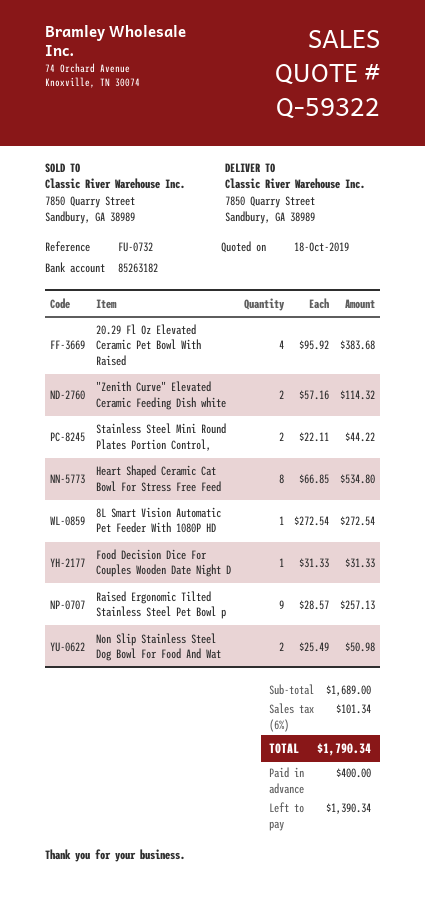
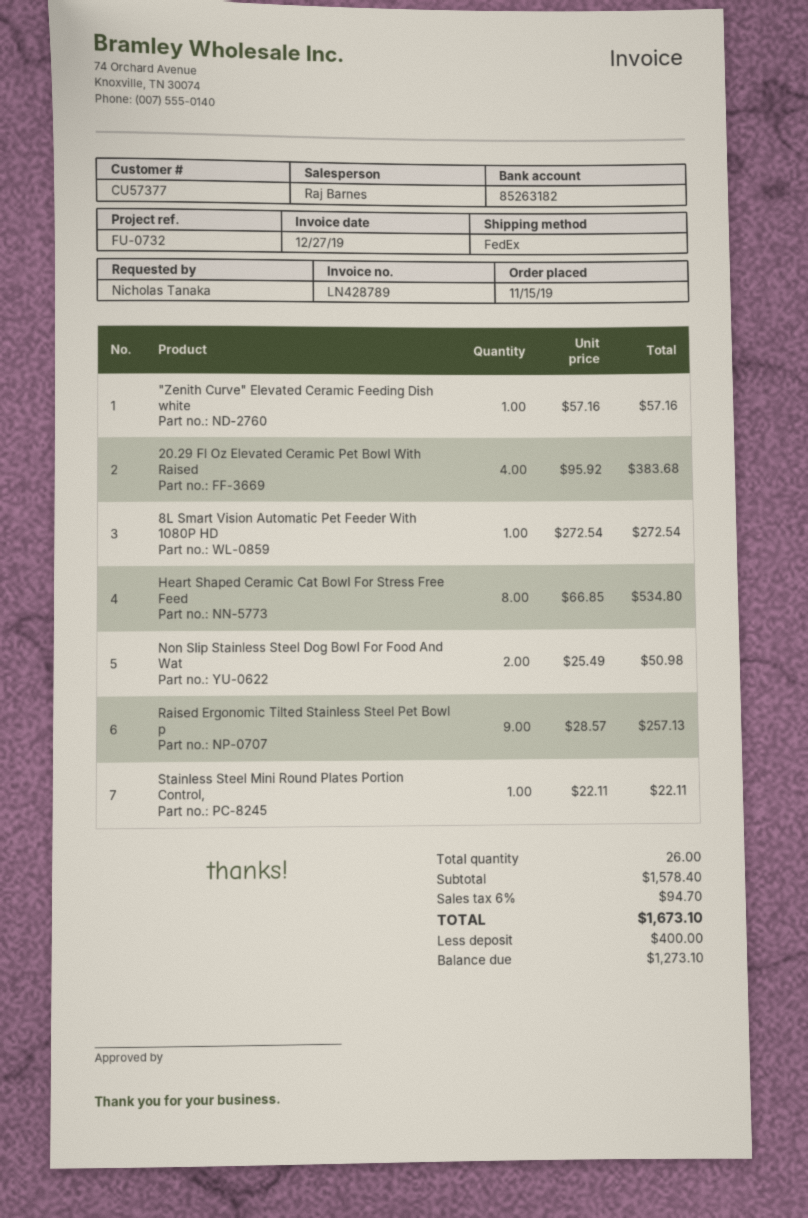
"Zenith Curve" Elevated Ceramic Feeding Dish white: 2 x 57.16 = 114.32 -> 1 x 57.16 = 57.16
Stainless Steel Mini Round Plates Portion Control,: 2 x 22.11 = 44.22 -> 1 x 22.11 = 22.11
Food Decision Dice For Couples Wooden Date Night D: 1 x 31.33 = 31.33 -> none
subtotal: 1689.00 -> 1578.40
tax: 6% = 101.34 -> 6% = 94.70
total: 1790.34 -> 1673.10
balance: 1390.34 -> 1273.10

